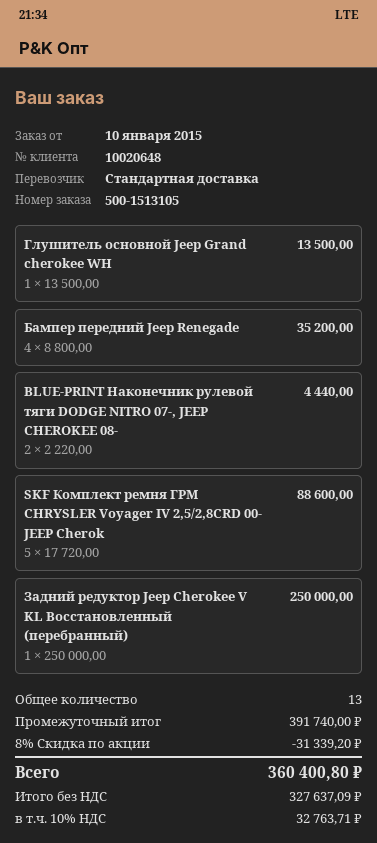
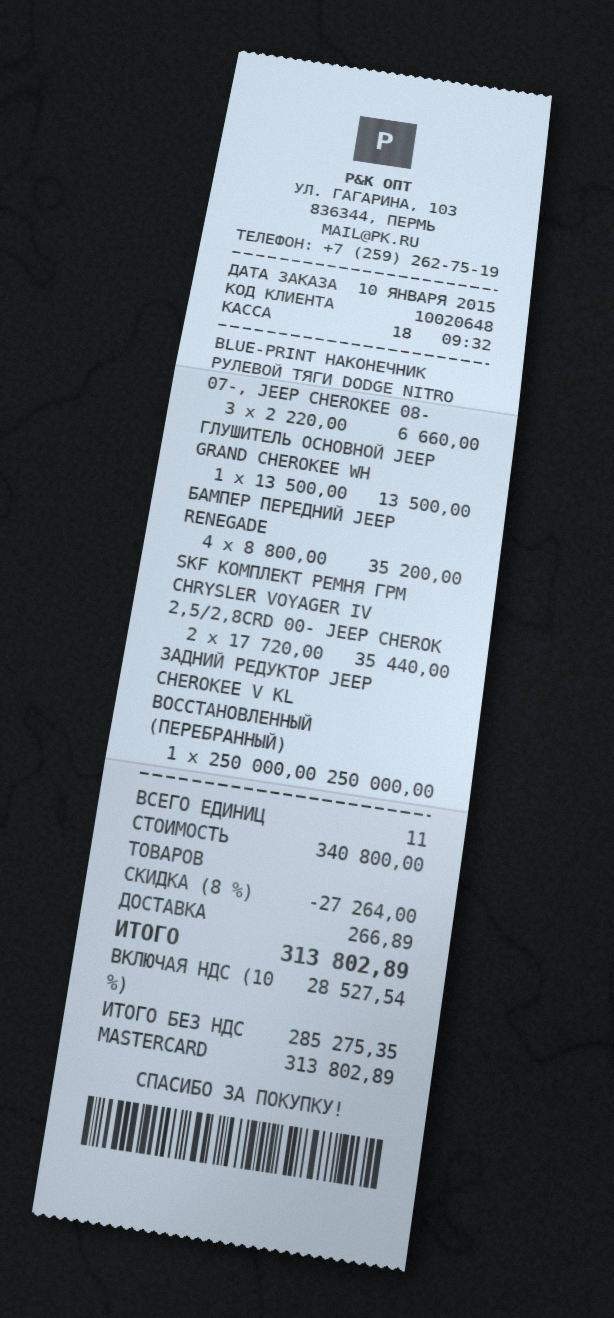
BLUE-PRINT Наконечник рулевой тяги DODGE NITRO 07-, JEEP CHEROKEE 08-: 2 x 2220.00 = 4440.00 -> 3 x 2220.00 = 6660.00
SKF Комплект ремня ГРМ CHRYSLER Voyager IV 2,5/2,8CRD 00- JEEP Cherok: 5 x 17720.00 = 88600.00 -> 2 x 17720.00 = 35440.00
total quantity: 13 -> 11
subtotal: 391740.00 -> 340800.00
discount: 8% = 31339.20 -> 8% = 27264.00
shipping: none -> 266.89
net: 327637.09 -> 285275.35
tax: 10% = 32763.71 -> 10% = 28527.54
total: 360400.80 -> 313802.89

